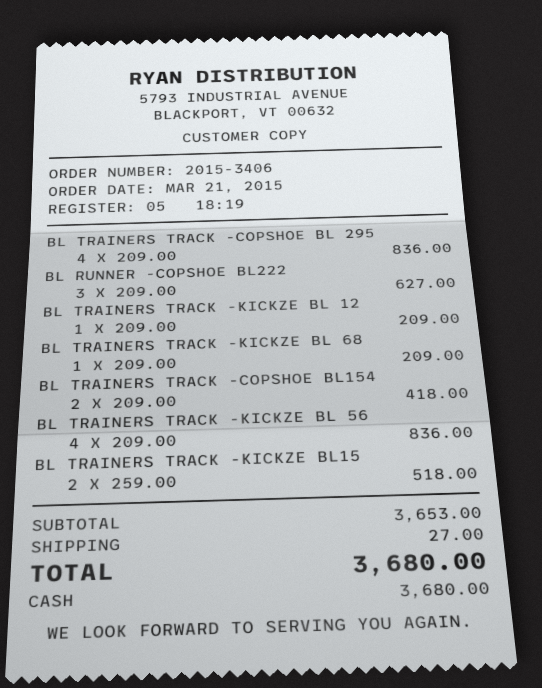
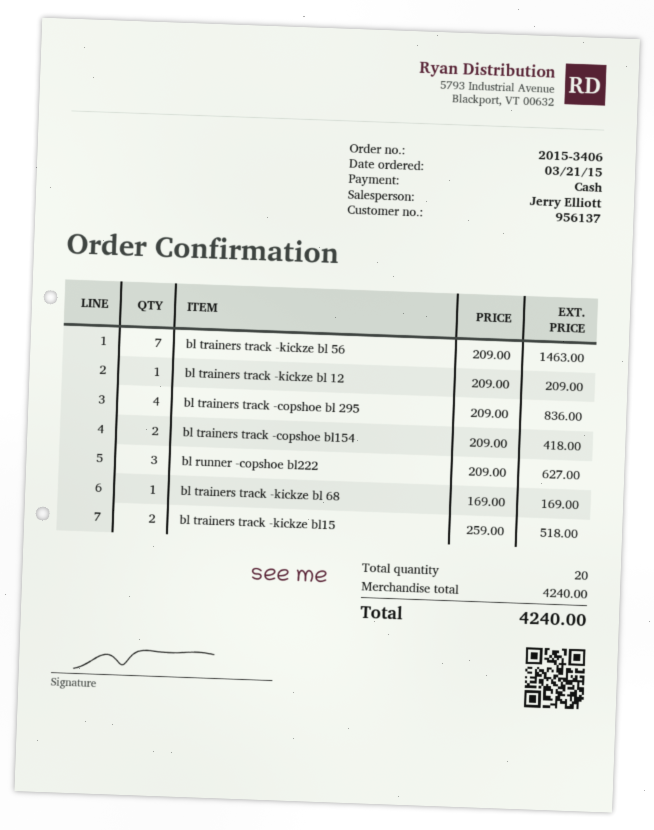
BL TRAINERS TRACK -KICKZE BL 68: 1 x 209.00 = 209.00 -> 1 x 169.00 = 169.00
BL TRAINERS TRACK -KICKZE BL 56: 4 x 209.00 = 836.00 -> 7 x 209.00 = 1463.00
subtotal: 3653.00 -> 4240.00
shipping: 27.00 -> none
total: 3680.00 -> 4240.00

